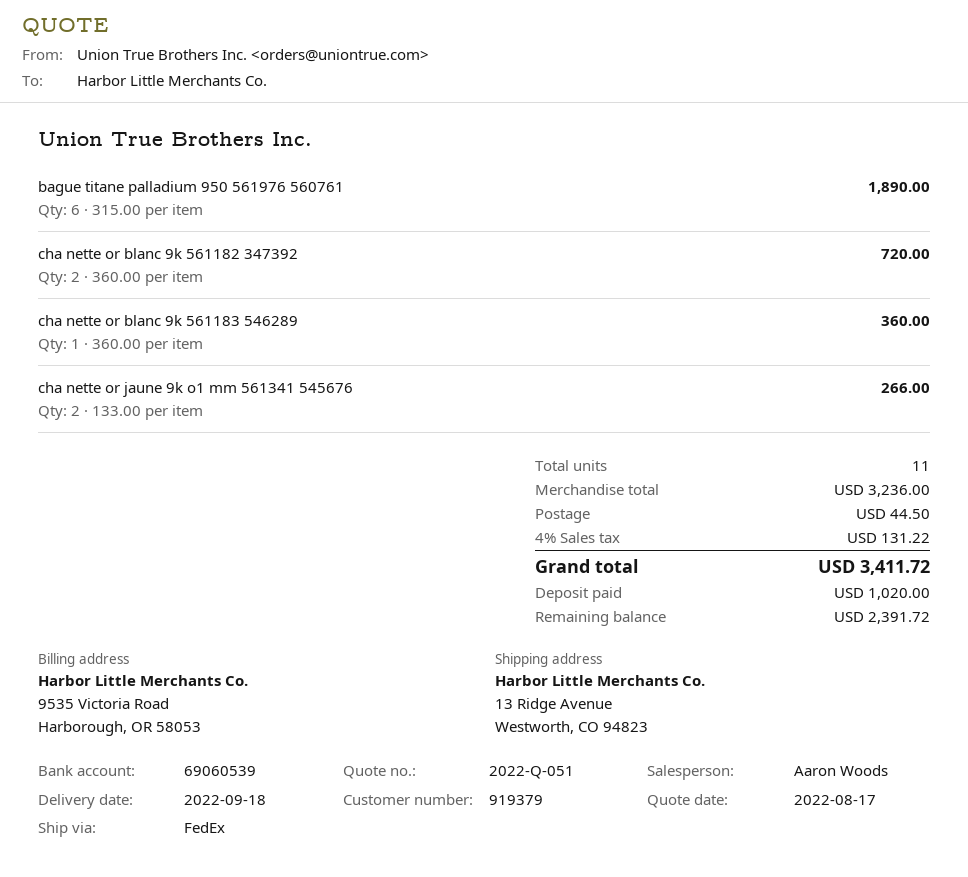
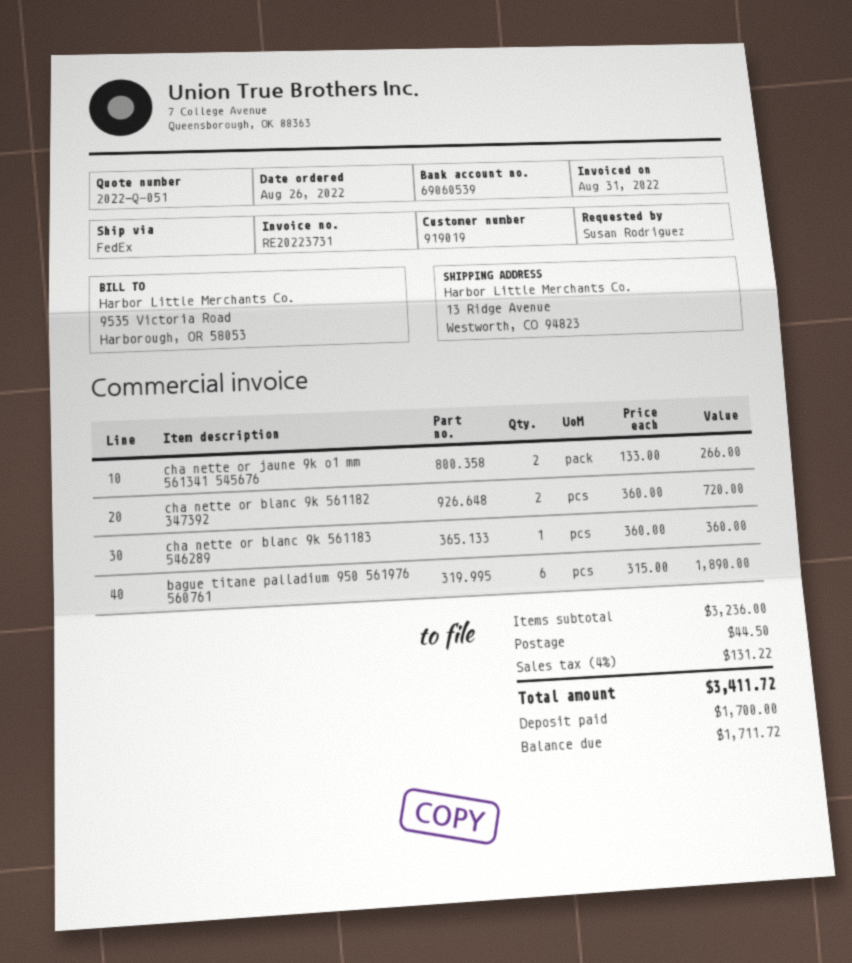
customer number: 919379 -> 919019
deposit: 1020.00 -> 1700.00
balance: 2391.72 -> 1711.72

